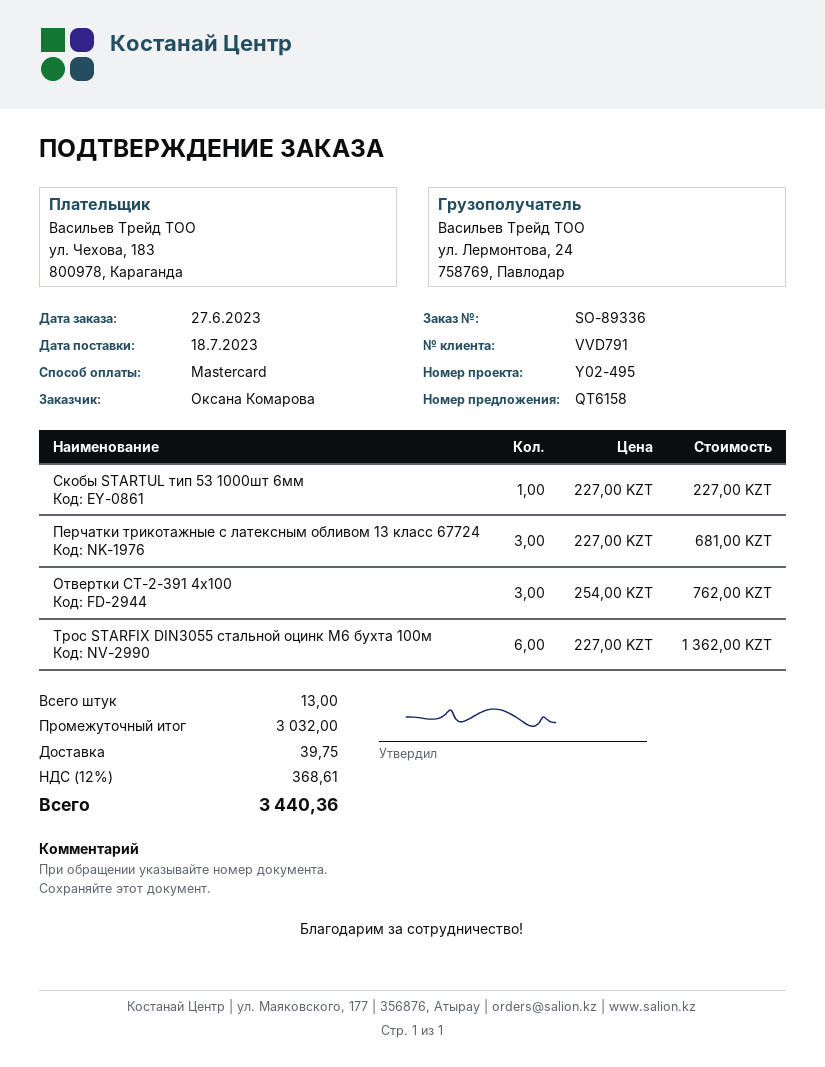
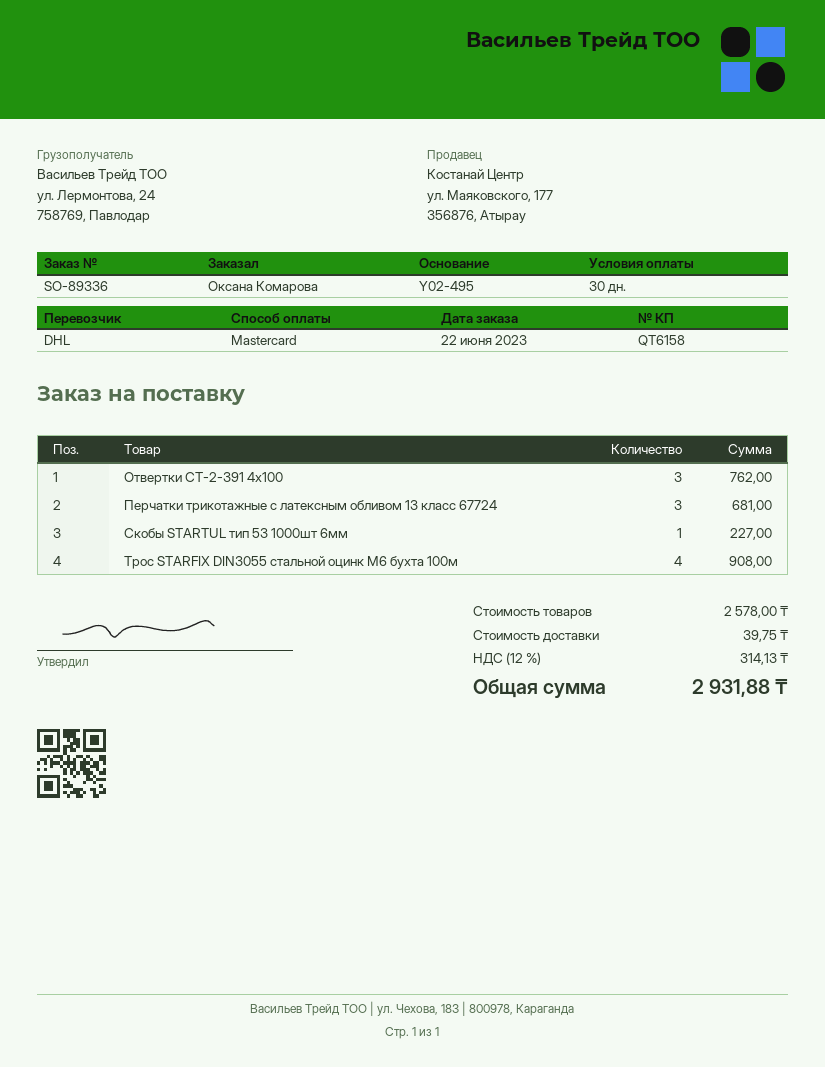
order date: 2023-06-27 -> 2023-06-22
Трос STARFIX DIN3055 стальной оцинк М6 бухта 100м: 6 for 1362.00 -> 4 for 908.00
subtotal: 3032.00 -> 2578.00
tax: 12% = 368.61 -> 12% = 314.13
total: 3440.36 -> 2931.88

